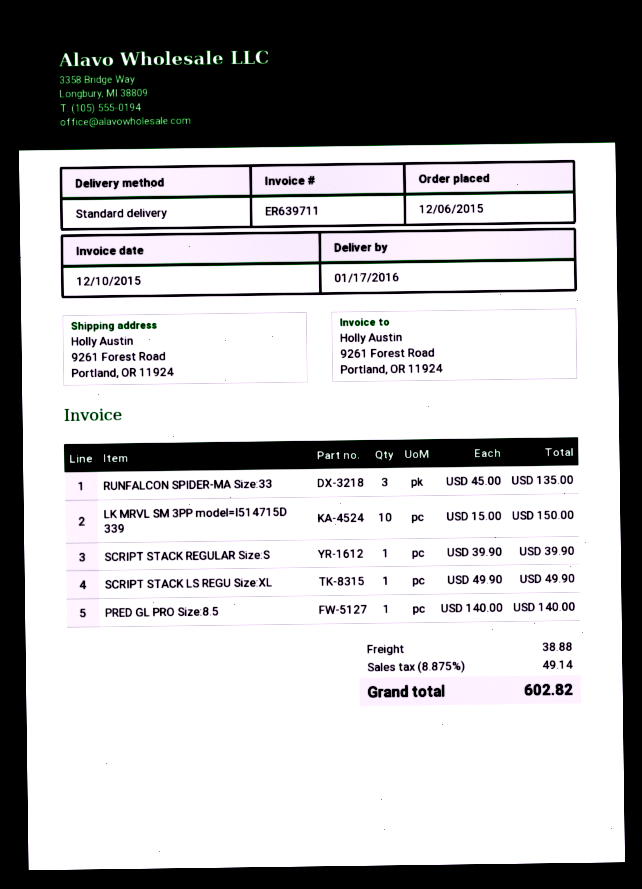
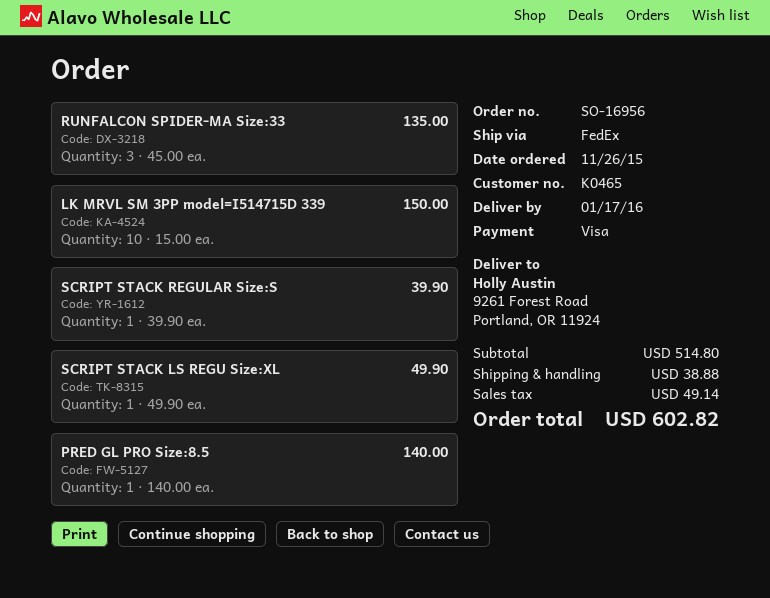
order date: 2015-12-06 -> 2015-11-26
shipping method: standard -> FedEx

